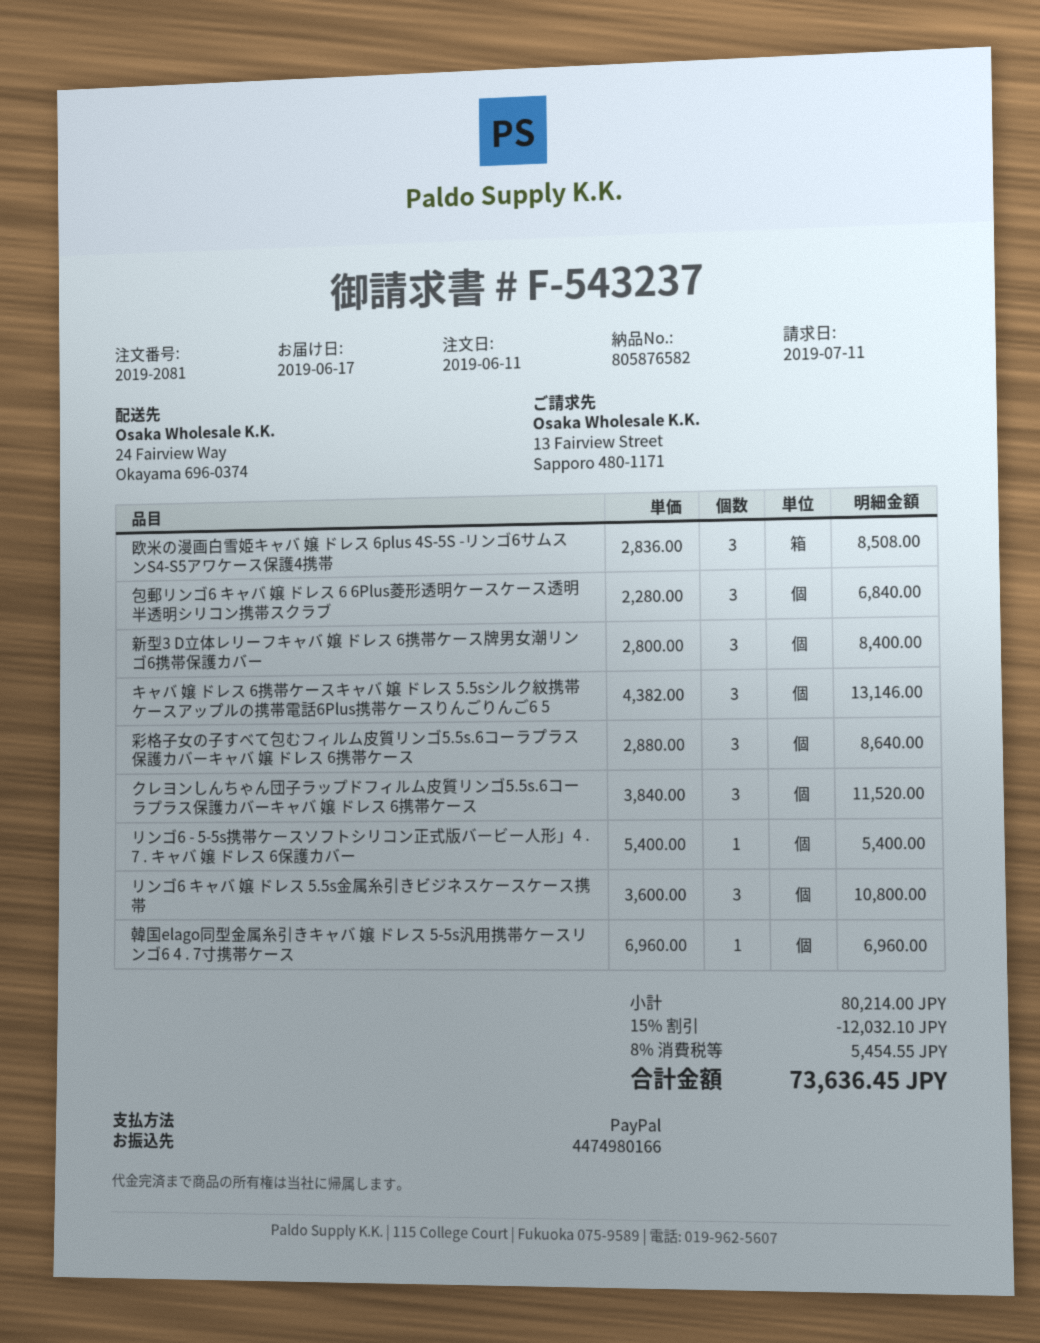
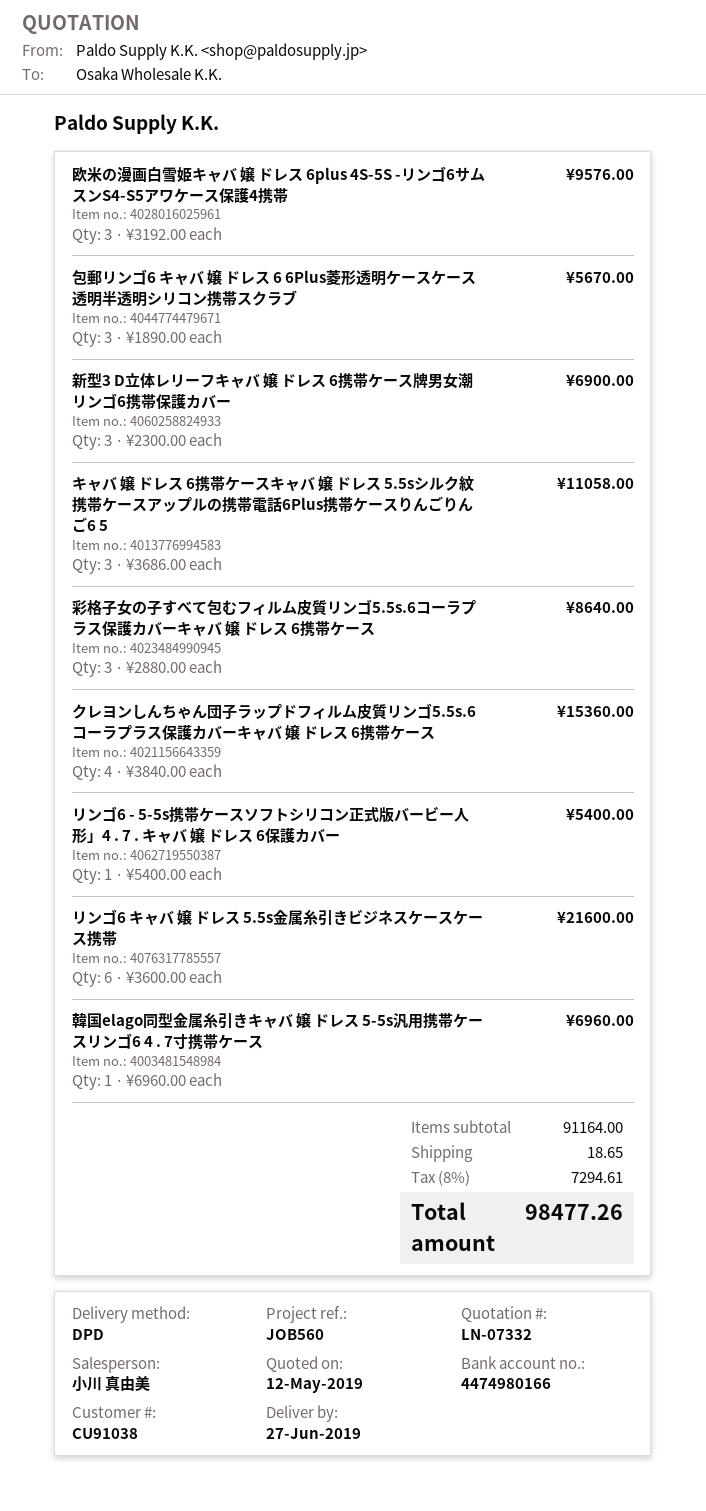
delivery date: 2019-06-17 -> 2019-06-27
欧米の漫画白雪姫キャバ 嬢 ドレス 6plus 4S-5S -リンゴ6サムスンS4-S5アワケース保護4携帯: 3 x 2836.00 = 8508.00 -> 3 x 3192.00 = 9576.00
包郵リンゴ6 キャバ 嬢 ドレス 6 6Plus菱形透明ケースケース透明半透明シリコン携帯スクラブ: 3 x 2280.00 = 6840.00 -> 3 x 1890.00 = 5670.00
新型3 D立体レリーフキャバ 嬢 ドレス 6携帯ケース牌男女潮リンゴ6携帯保護カバー: 3 x 2800.00 = 8400.00 -> 3 x 2300.00 = 6900.00
キャバ 嬢 ドレス 6携帯ケースキャバ 嬢 ドレス 5.5sシルク紋携帯ケースアップルの携帯電話6Plus携帯ケースりんごりんご6 5: 3 x 4382.00 = 13146.00 -> 3 x 3686.00 = 11058.00
クレヨンしんちゃん団子ラップドフィルム皮質リンゴ5.5s.6コーラプラス保護カバーキャバ 嬢 ドレス 6携帯ケース: 3 x 3840.00 = 11520.00 -> 4 x 3840.00 = 15360.00
リンゴ6 キャバ 嬢 ドレス 5.5s金属糸引きビジネスケースケース携帯: 3 x 3600.00 = 10800.00 -> 6 x 3600.00 = 21600.00
subtotal: 80214.00 -> 91164.00
discount: 15% = 12032.10 -> none
shipping: none -> 18.65
tax: 8% = 5454.55 -> 8% = 7294.61
total: 73636.45 -> 98477.26

